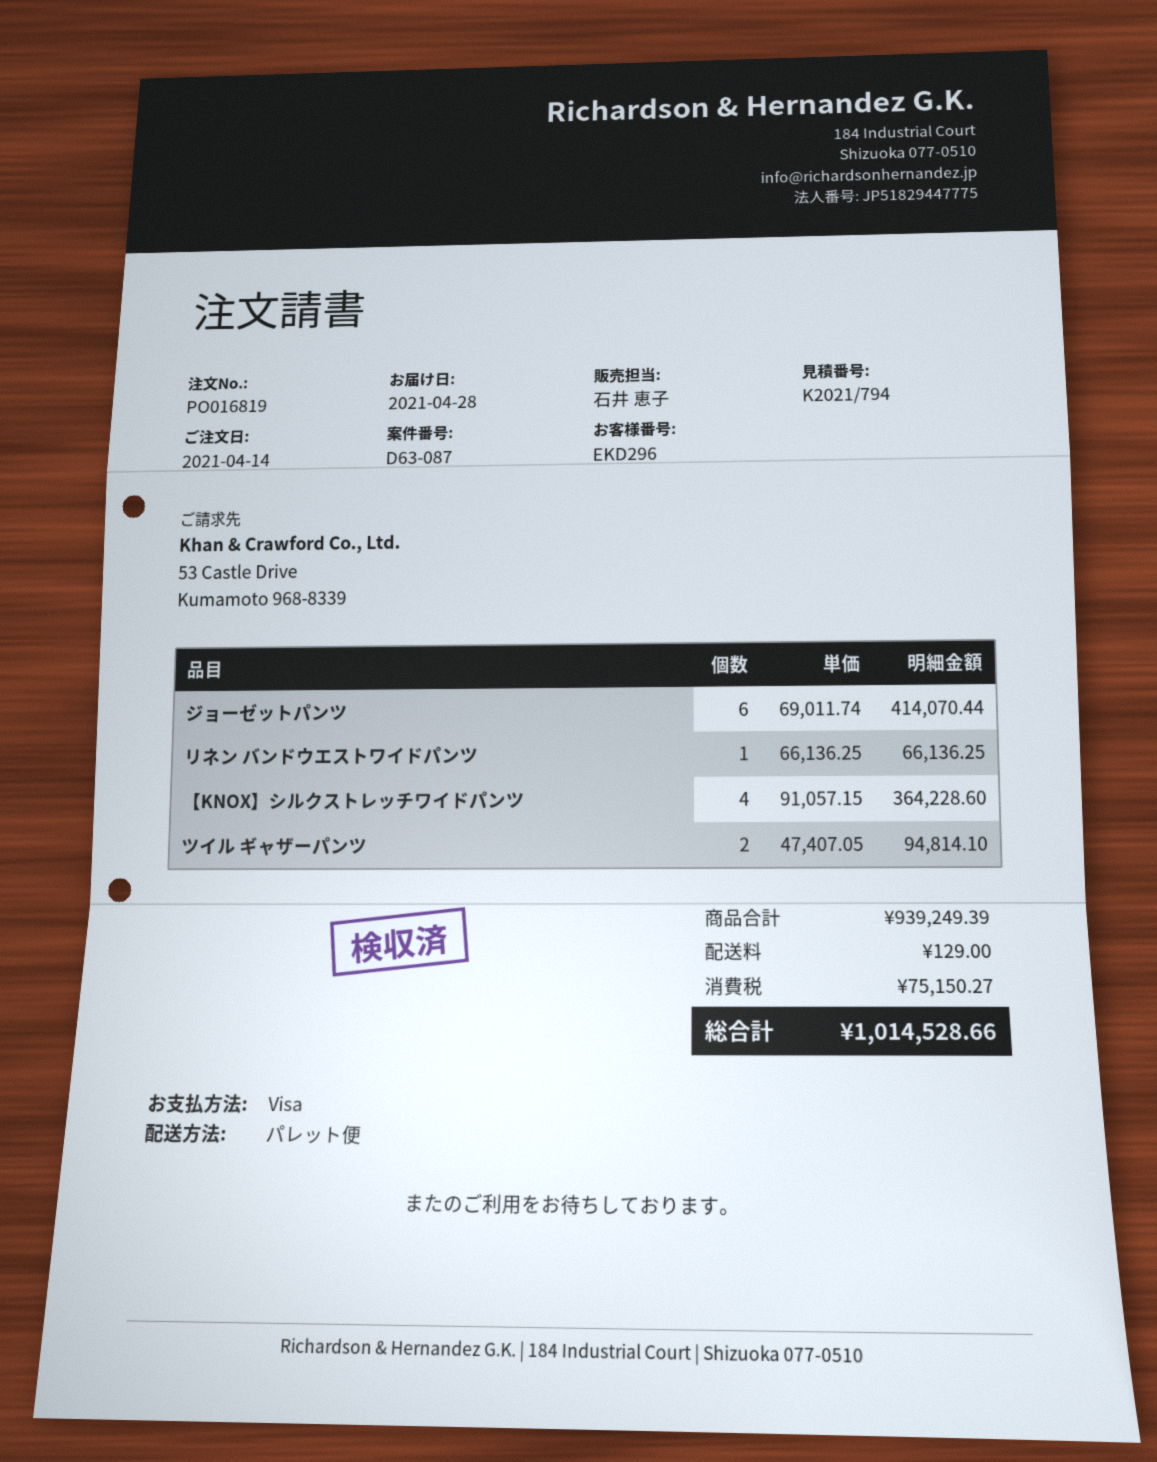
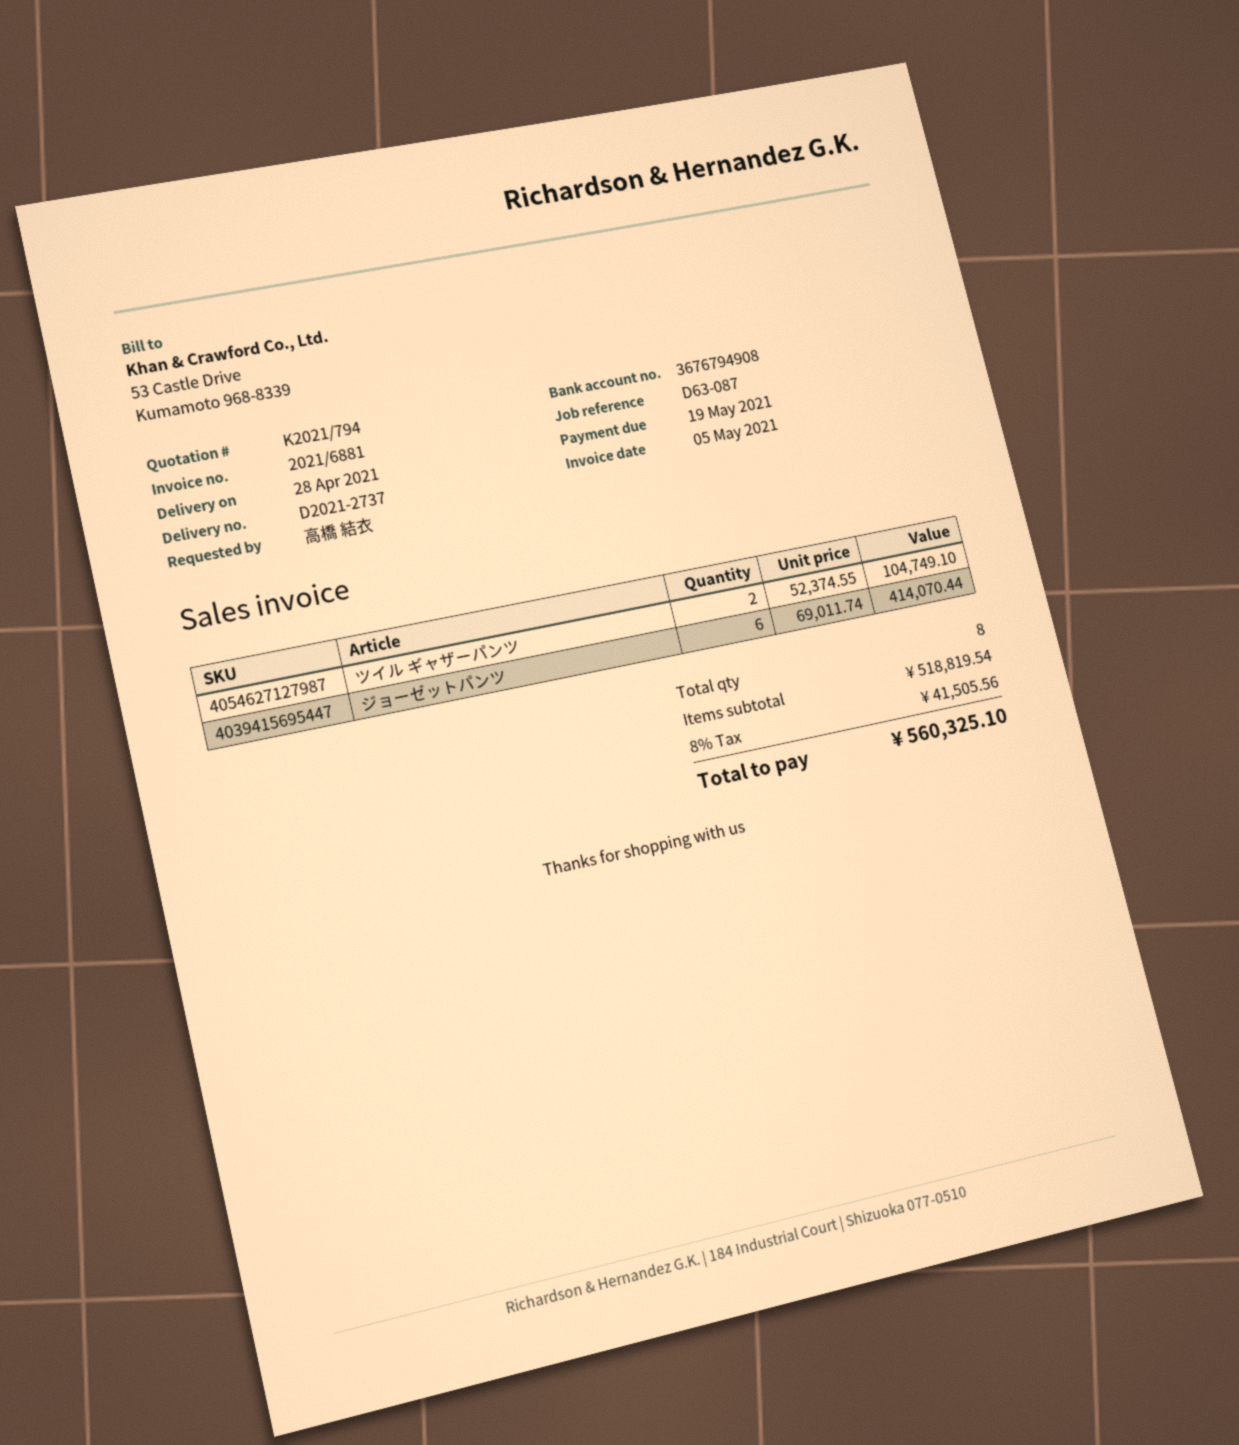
リネン バンドウエストワイドパンツ: 1 x 66136.25 = 66136.25 -> none
【KNOX】シルクストレッチワイドパンツ: 4 x 91057.15 = 364228.60 -> none
ツイル ギャザーパンツ: 2 x 47407.05 = 94814.10 -> 2 x 52374.55 = 104749.10
subtotal: 939249.39 -> 518819.54
shipping: 129.00 -> none
tax: 75150.27 -> 41505.56
total: 1014528.66 -> 560325.10

